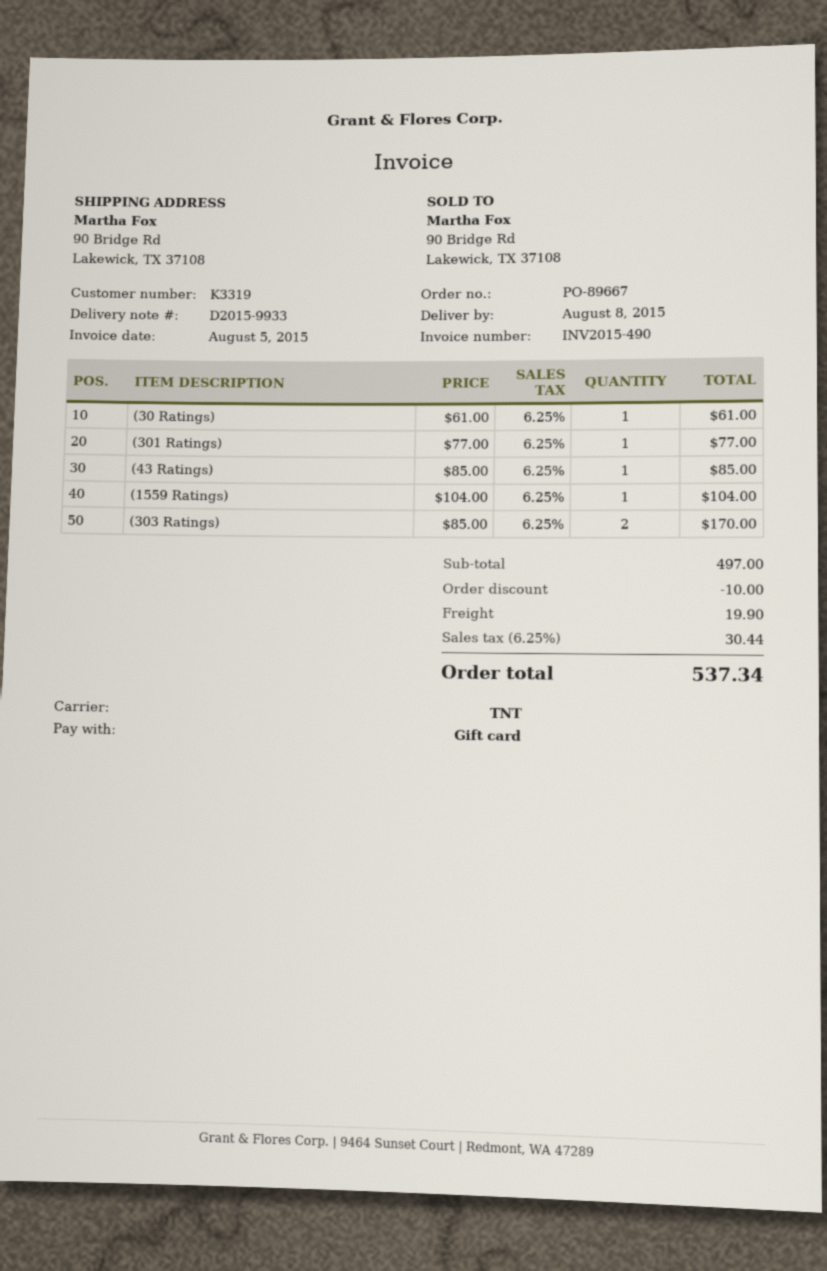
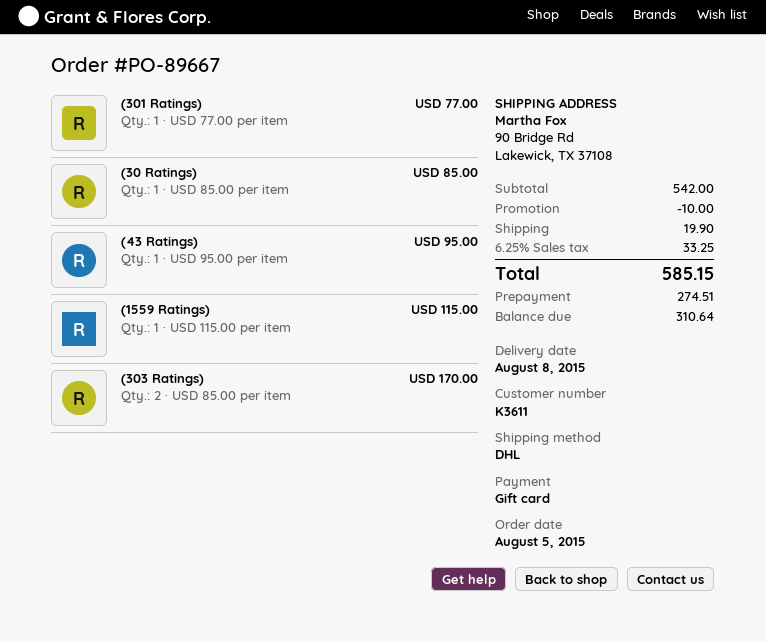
customer number: K3319 -> K3611
shipping method: TNT -> DHL
(30 Ratings): 1 x 61.00 = 61.00 -> 1 x 85.00 = 85.00
(43 Ratings): 1 x 85.00 = 85.00 -> 1 x 95.00 = 95.00
(1559 Ratings): 1 x 104.00 = 104.00 -> 1 x 115.00 = 115.00
subtotal: 497.00 -> 542.00
tax: 6.25% = 30.44 -> 6.25% = 33.25
total: 537.34 -> 585.15

